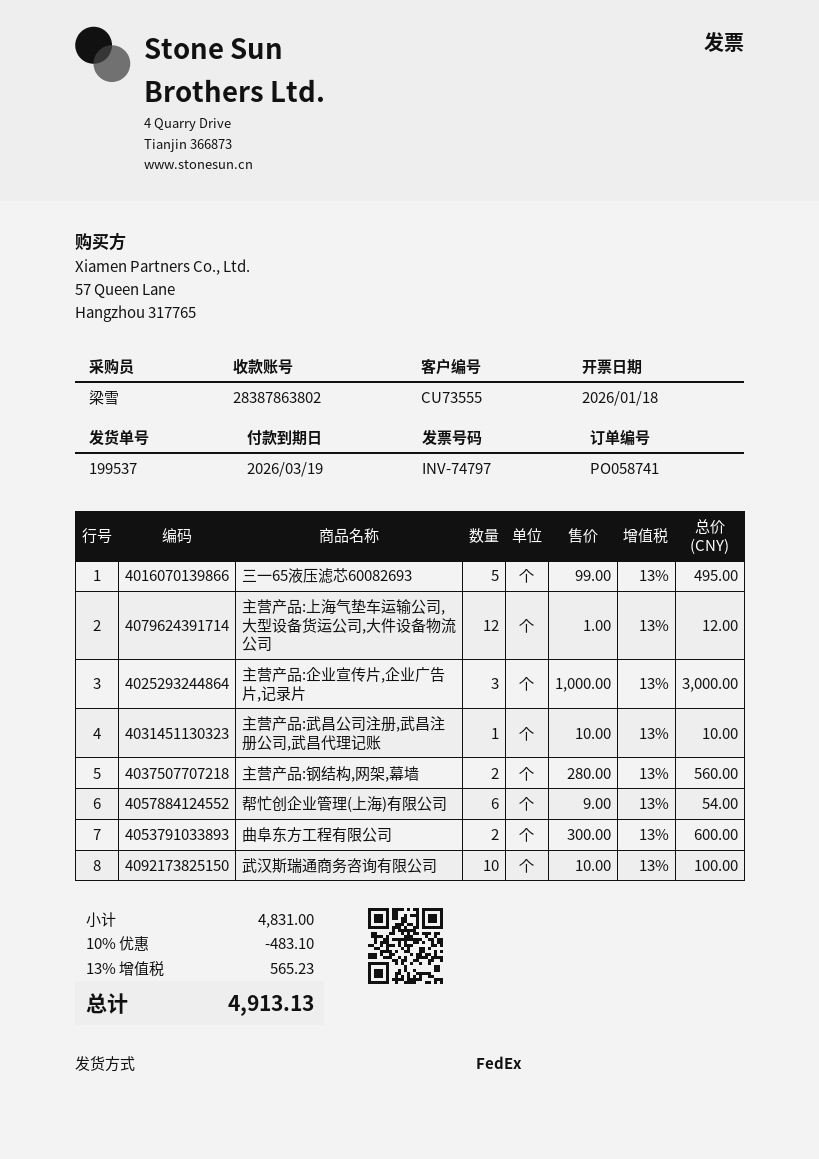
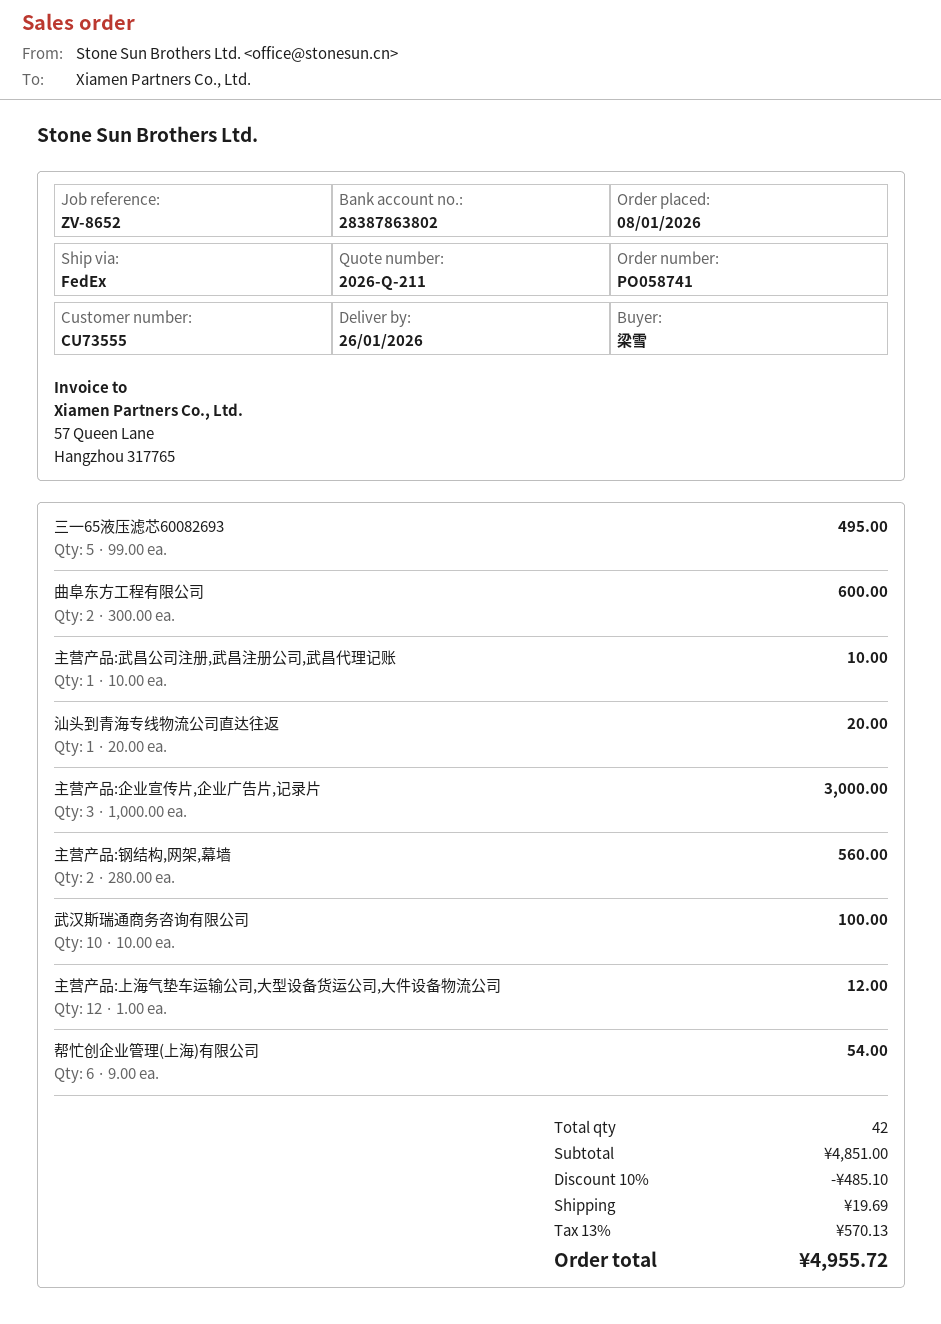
汕头到青海专线物流公司直达往返: none -> 1 x 20.00 = 20.00
subtotal: 4831.00 -> 4851.00
discount: 10% = 483.10 -> 10% = 485.10
shipping: none -> 19.69
tax: 13% = 565.23 -> 13% = 570.13
total: 4913.13 -> 4955.72

